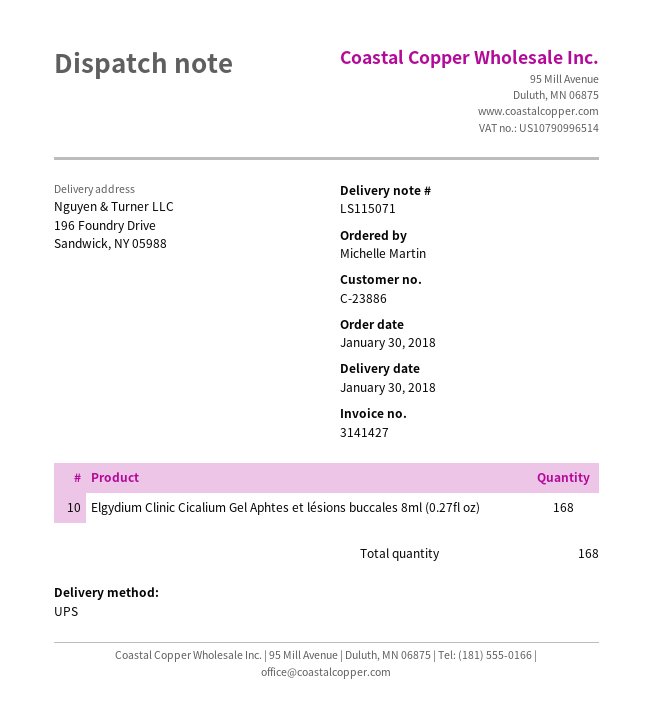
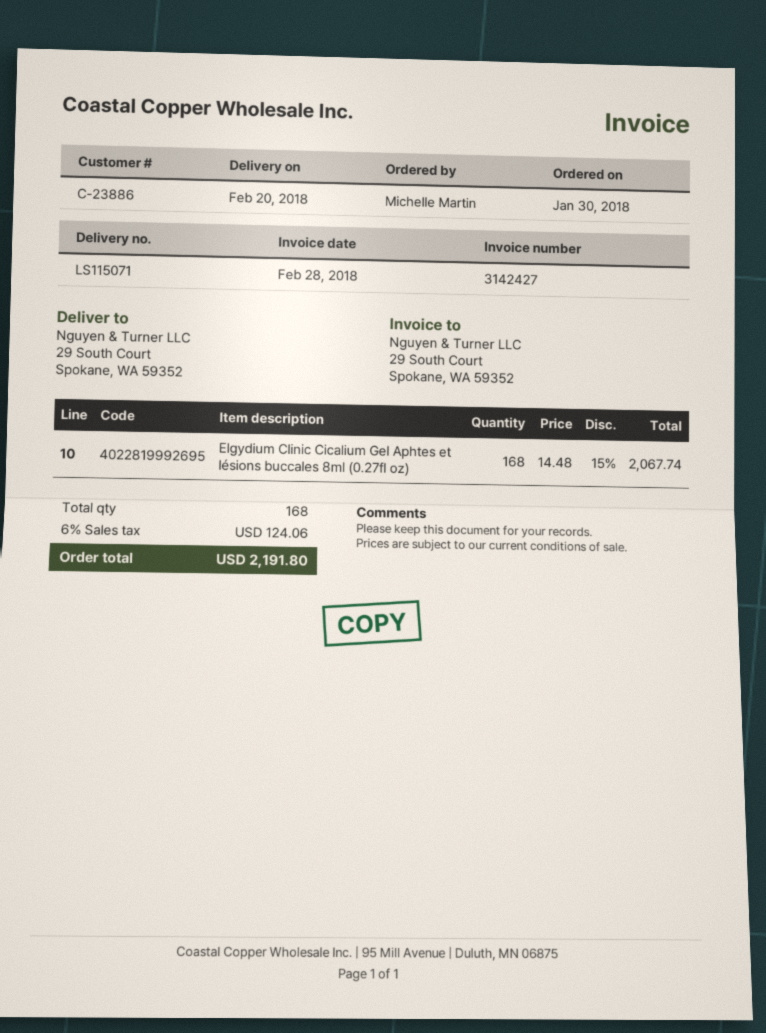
delivery date: 2018-01-30 -> 2018-02-20
invoice number: 3141427 -> 3142427
ship to: 196 Foundry Drive, Sandwick, NY 05988 -> 29 South Court, Spokane, WA 59352

